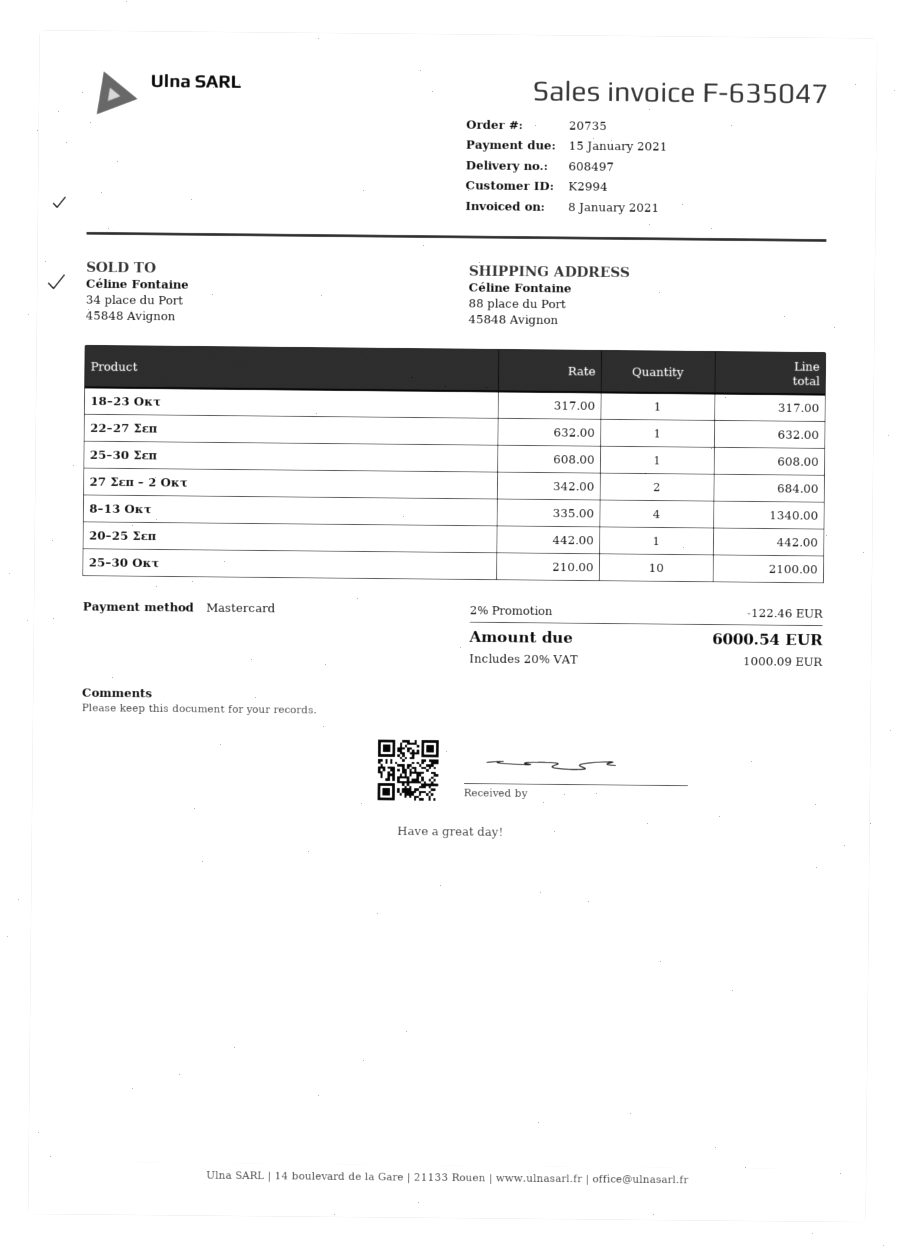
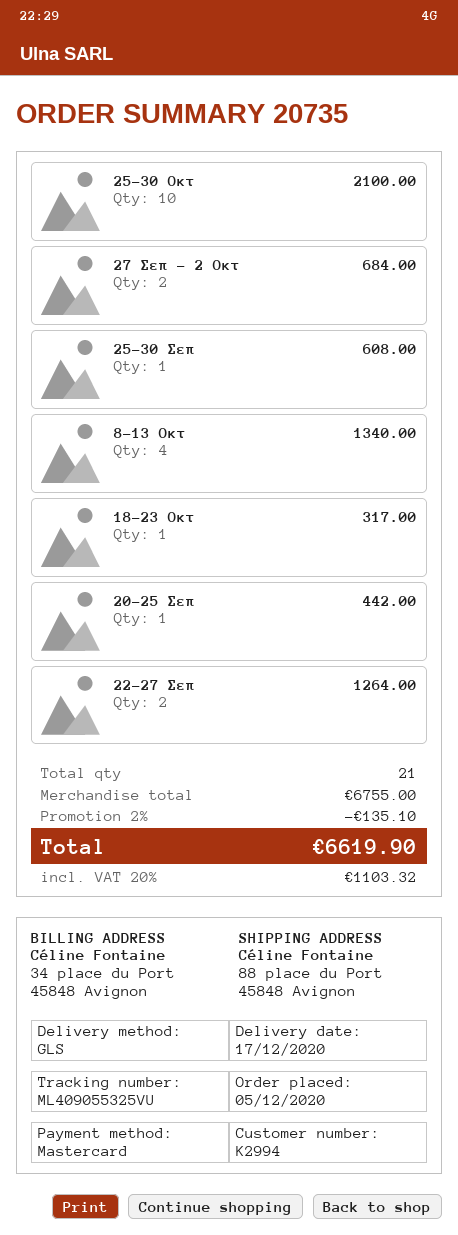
22–27 Σεπ: 1 for 632.00 -> 2 for 1264.00
discount: 2% = 122.46 -> 2% = 135.10
tax: 20% = 1000.09 -> 20% = 1103.32
total: 6000.54 -> 6619.90

